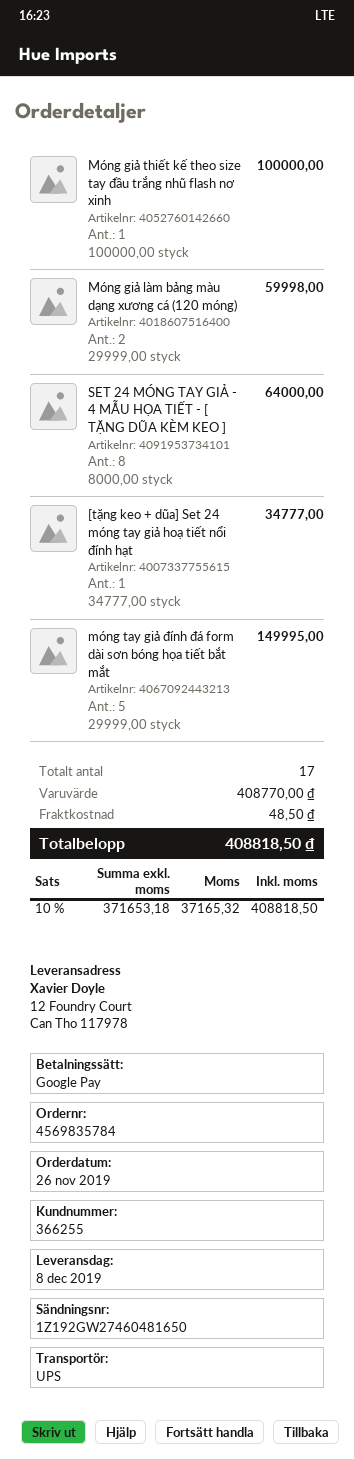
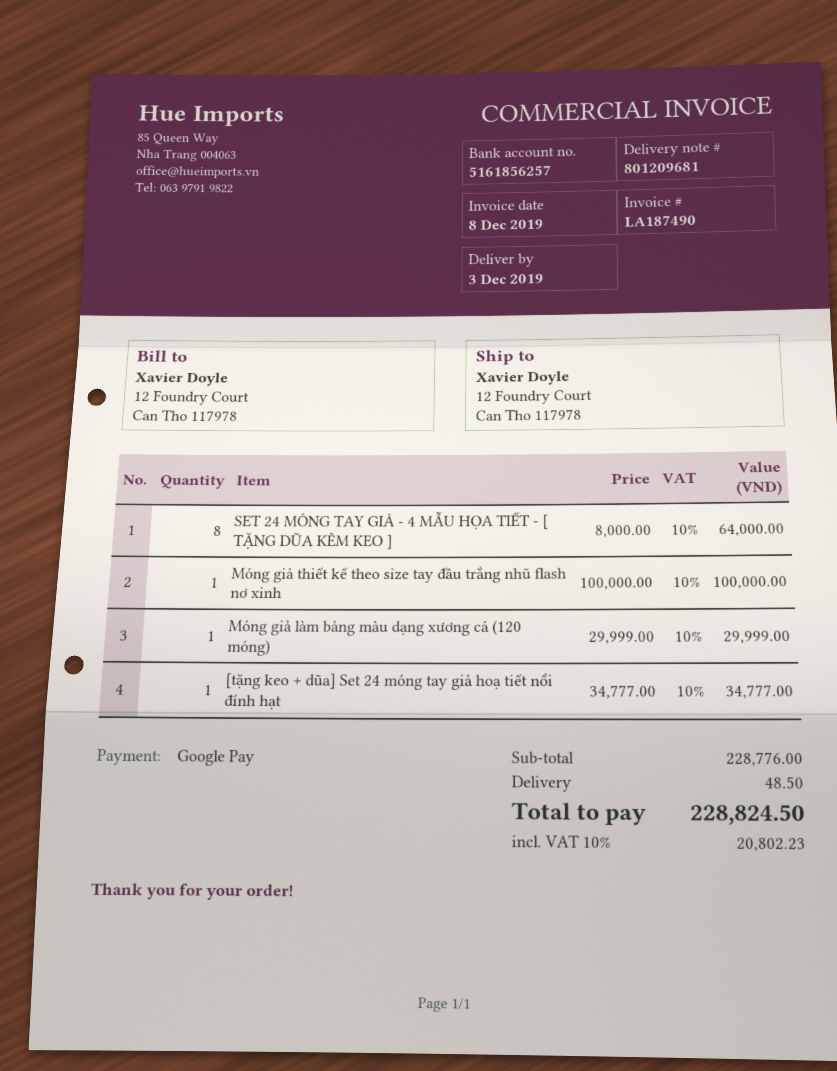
delivery date: 2019-12-08 -> 2019-12-03
Móng giả làm bảng màu dạng xương cá (120 móng): 2 x 29999.00 = 59998.00 -> 1 x 29999.00 = 29999.00
móng tay giả đính đá form dài sơn bóng họa tiết bắt mắt: 5 x 29999.00 = 149995.00 -> none
subtotal: 408770.00 -> 228776.00
tax: 10% = 37165.32 -> 10% = 20802.23
total: 408818.50 -> 228824.50

